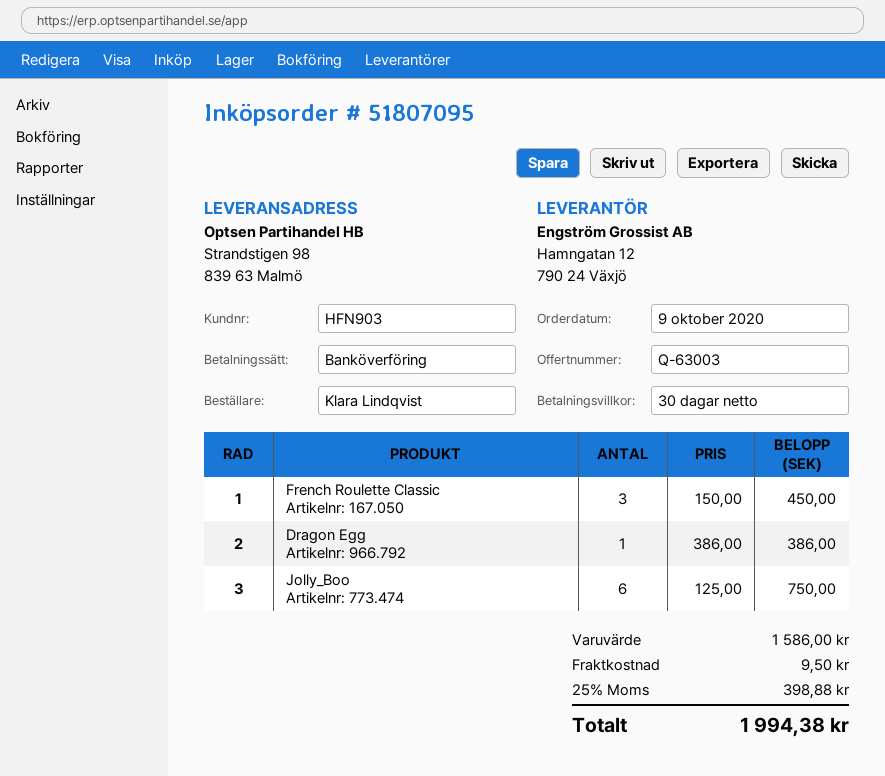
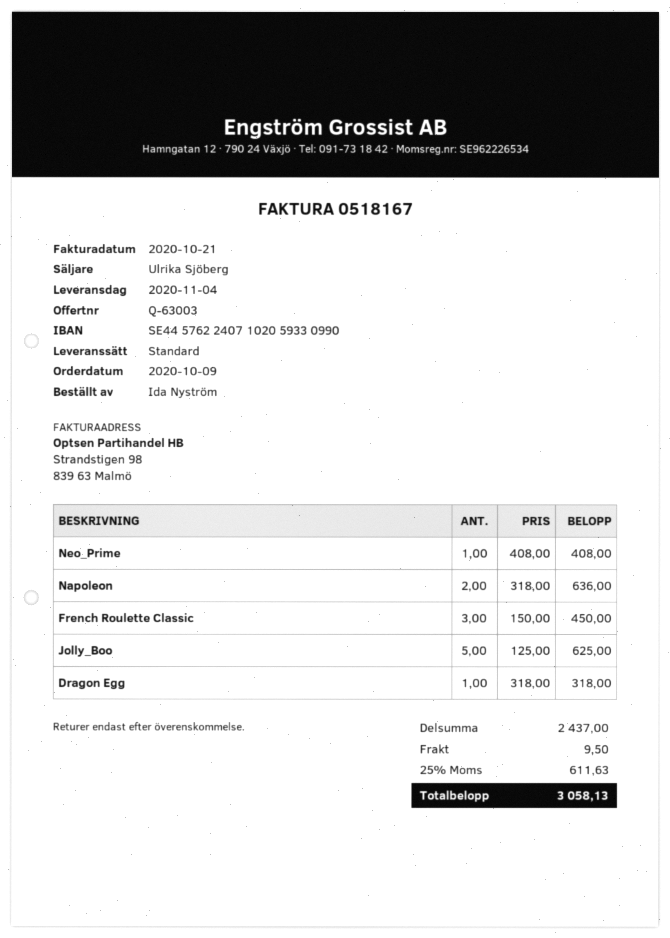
ordered by: Klara Lindqvist -> Ida Nyström
Dragon Egg: 1 x 386.00 = 386.00 -> 1 x 318.00 = 318.00
Jolly_Boo: 6 x 125.00 = 750.00 -> 5 x 125.00 = 625.00
Neo_Prime: none -> 1 x 408.00 = 408.00
Napoleon: none -> 2 x 318.00 = 636.00
subtotal: 1586.00 -> 2437.00
tax: 25% = 398.88 -> 25% = 611.63
total: 1994.38 -> 3058.13

